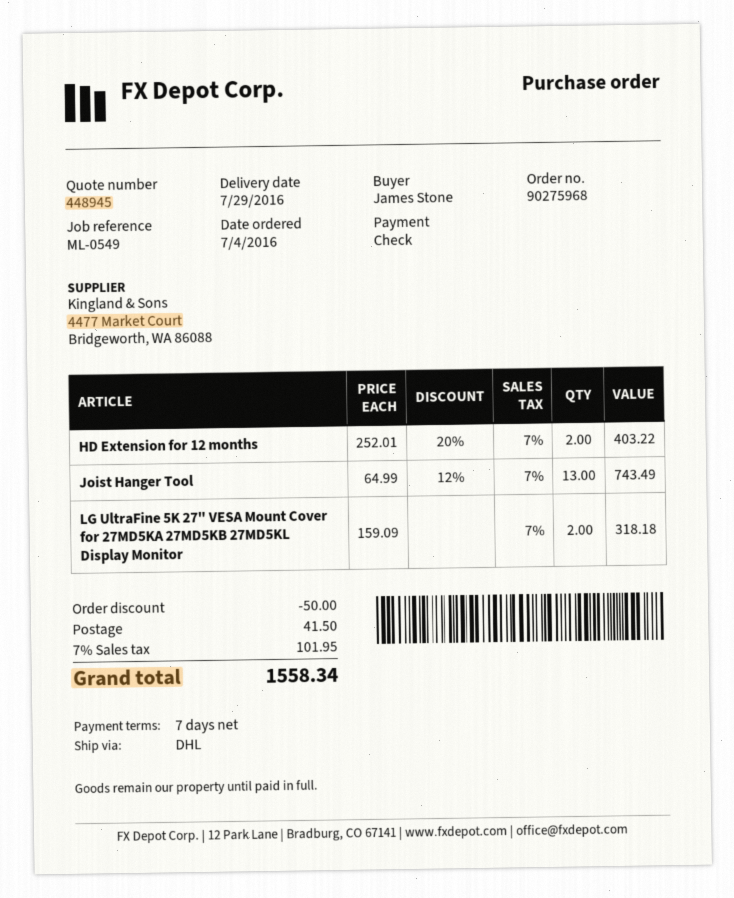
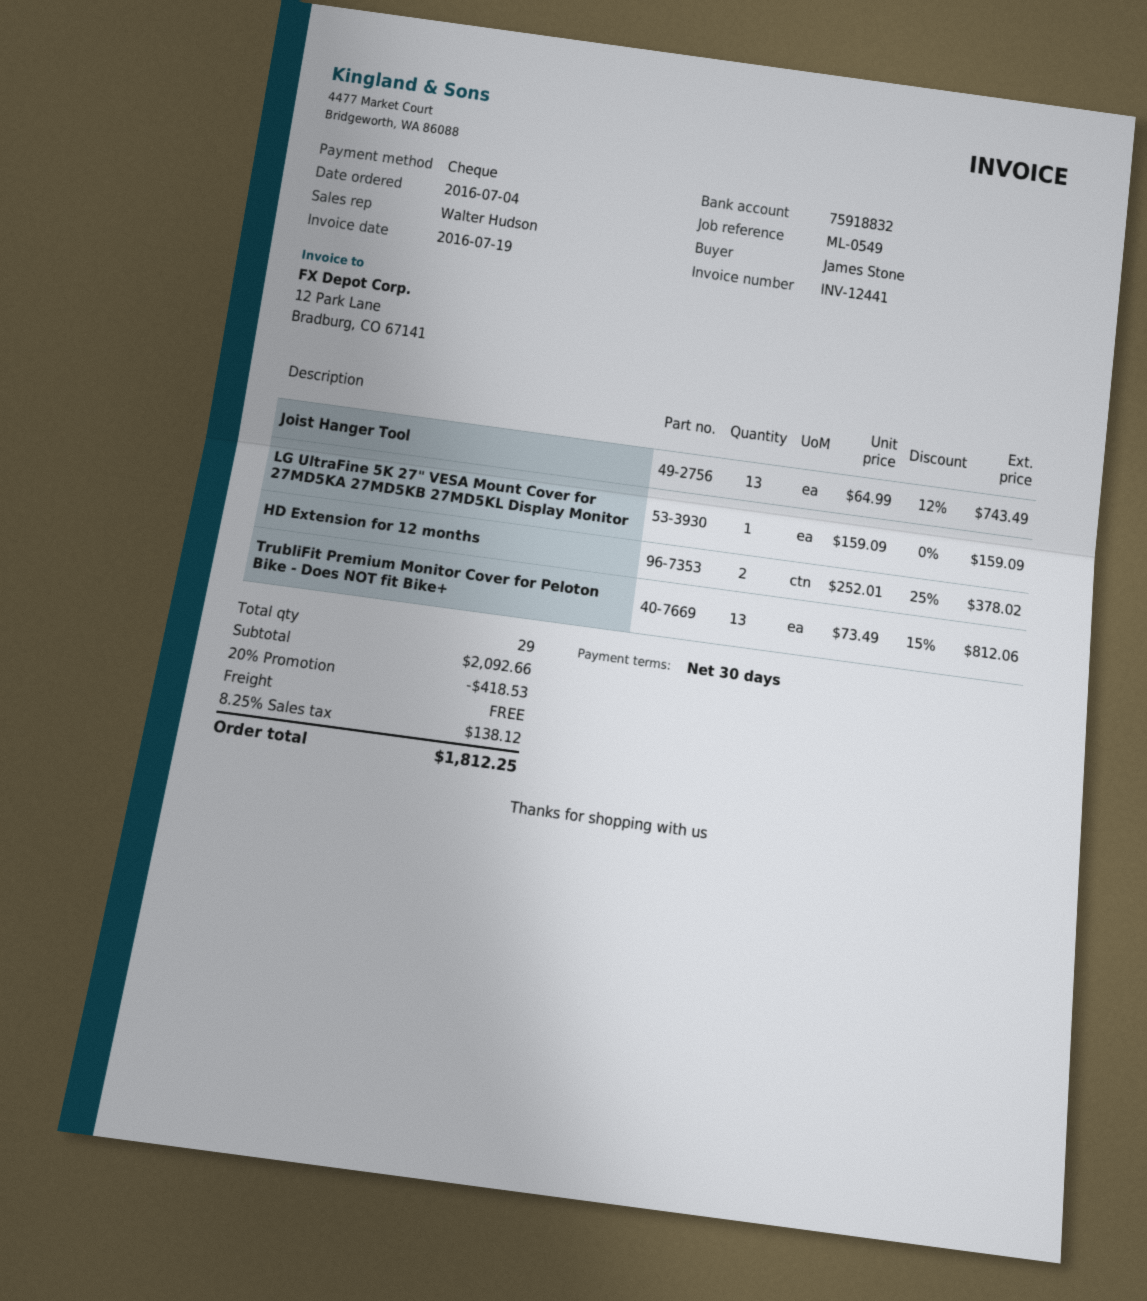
payment terms: 7 days -> 30 days
HD Extension for 12 months: 2 x 252.01 - 20% = 403.22 -> 2 x 252.01 - 25% = 378.02
LG UltraFine 5K 27" VESA Mount Cover for 27MD5KA 27MD5KB 27MD5KL Display Monitor: 2 x 159.09 = 318.18 -> 1 x 159.09 = 159.09
TrubliFit Premium Monitor Cover for Peloton Bike - Does NOT fit Bike+: none -> 13 x 73.49 - 15% = 812.06
discount: 50.00 -> 418.53
shipping: 41.50 -> 0.00
tax: 7% = 101.95 -> 8.25% = 138.12
total: 1558.34 -> 1812.25

